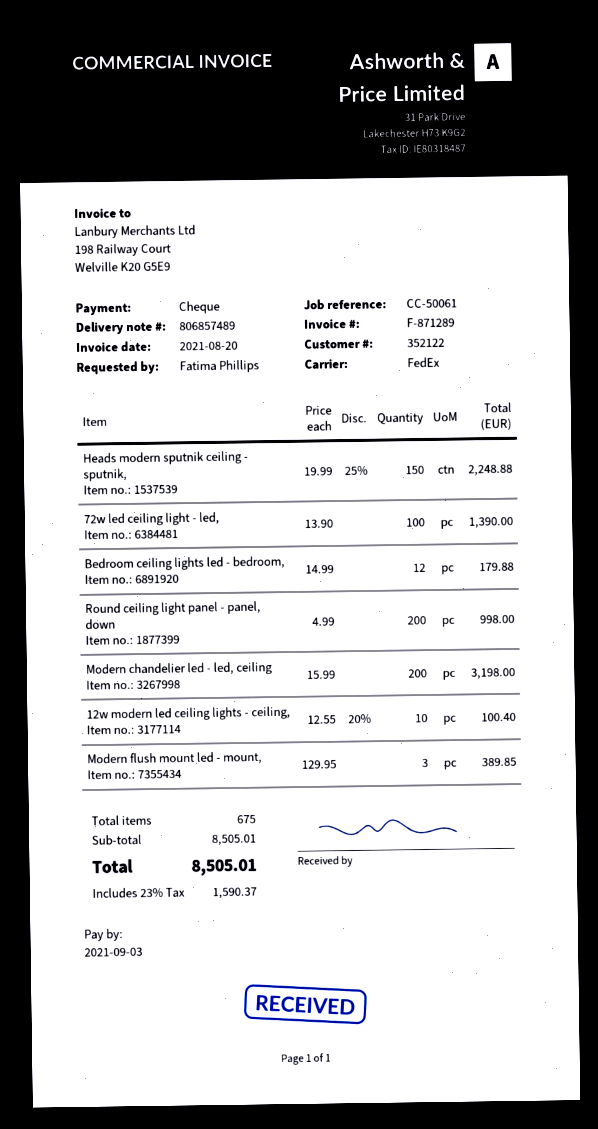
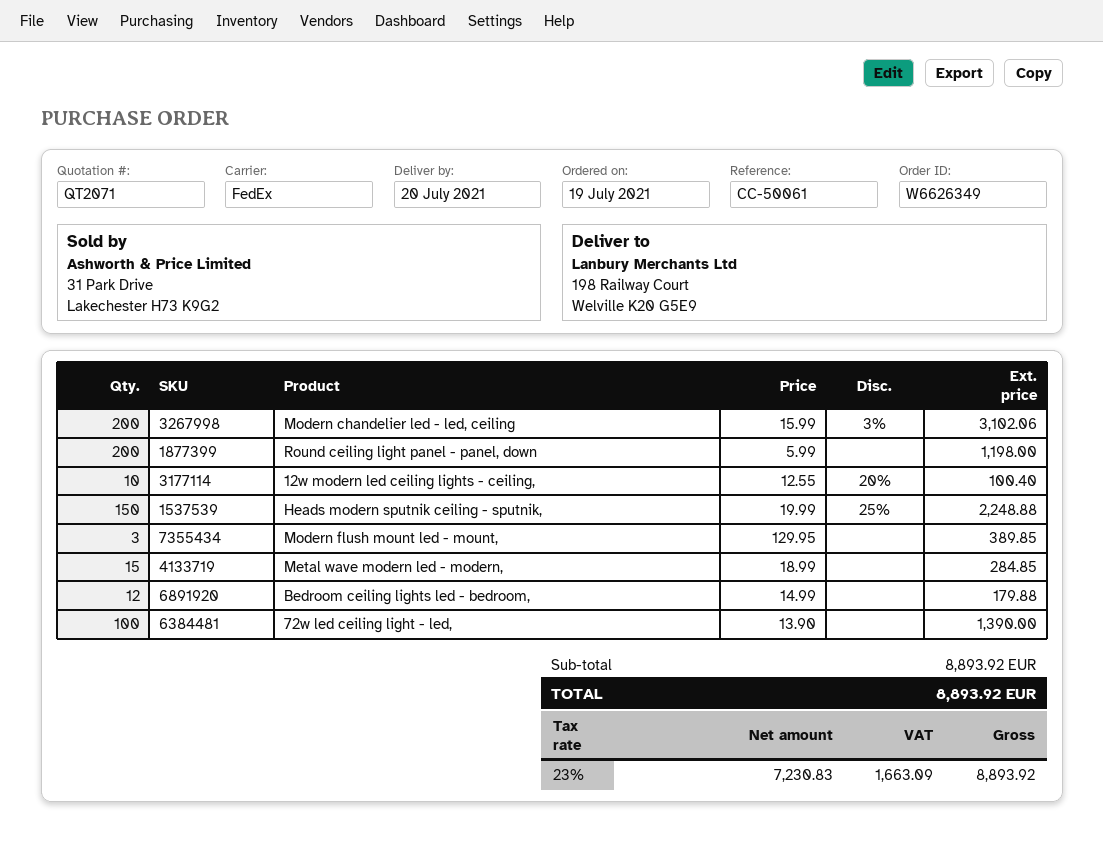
Round ceiling light panel - panel, down: 200 x 4.99 = 998.00 -> 200 x 5.99 = 1198.00
Modern chandelier led - led, ceiling: 200 x 15.99 = 3198.00 -> 200 x 15.99 - 3% = 3102.06
Metal wave modern led - modern,: none -> 15 x 18.99 = 284.85
subtotal: 8505.01 -> 8893.92
tax: 23% = 1590.37 -> 23% = 1663.09
total: 8505.01 -> 8893.92

